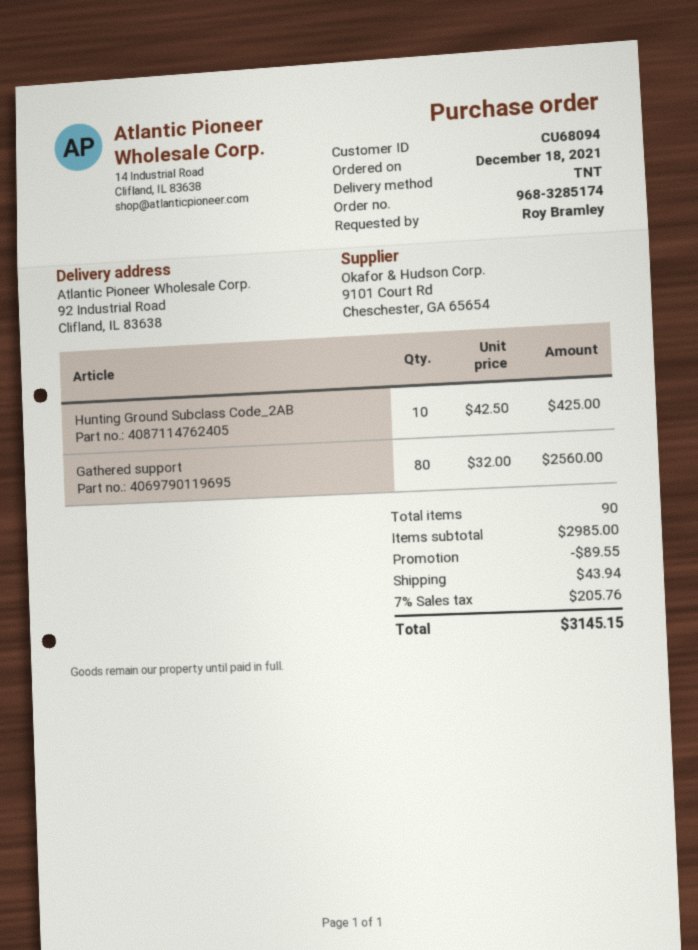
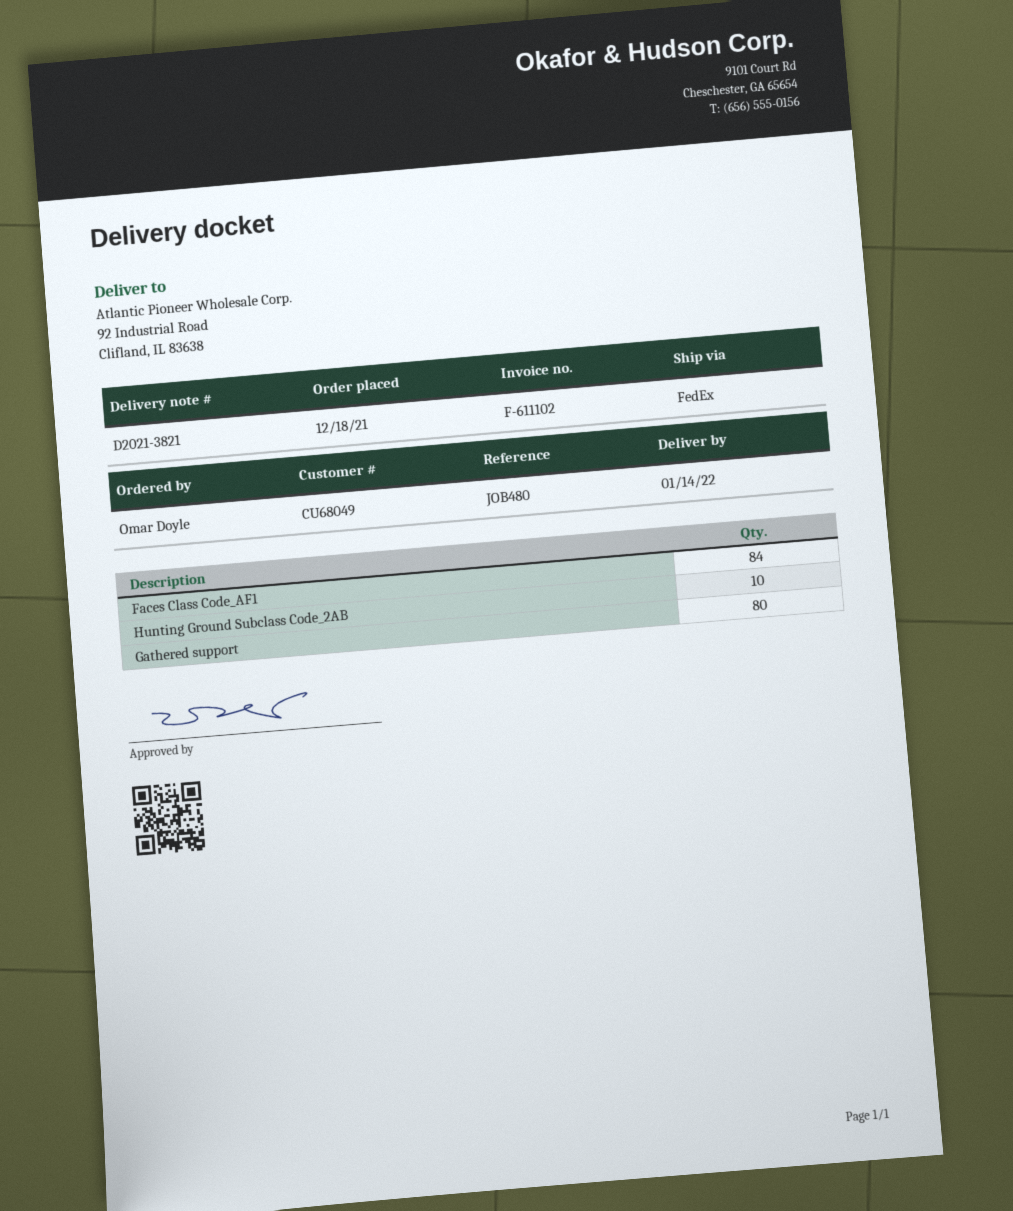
customer number: CU68094 -> CU68049
ordered by: Roy Bramley -> Omar Doyle
shipping method: TNT -> FedEx
Faces Class Code_AF1: none -> 84

